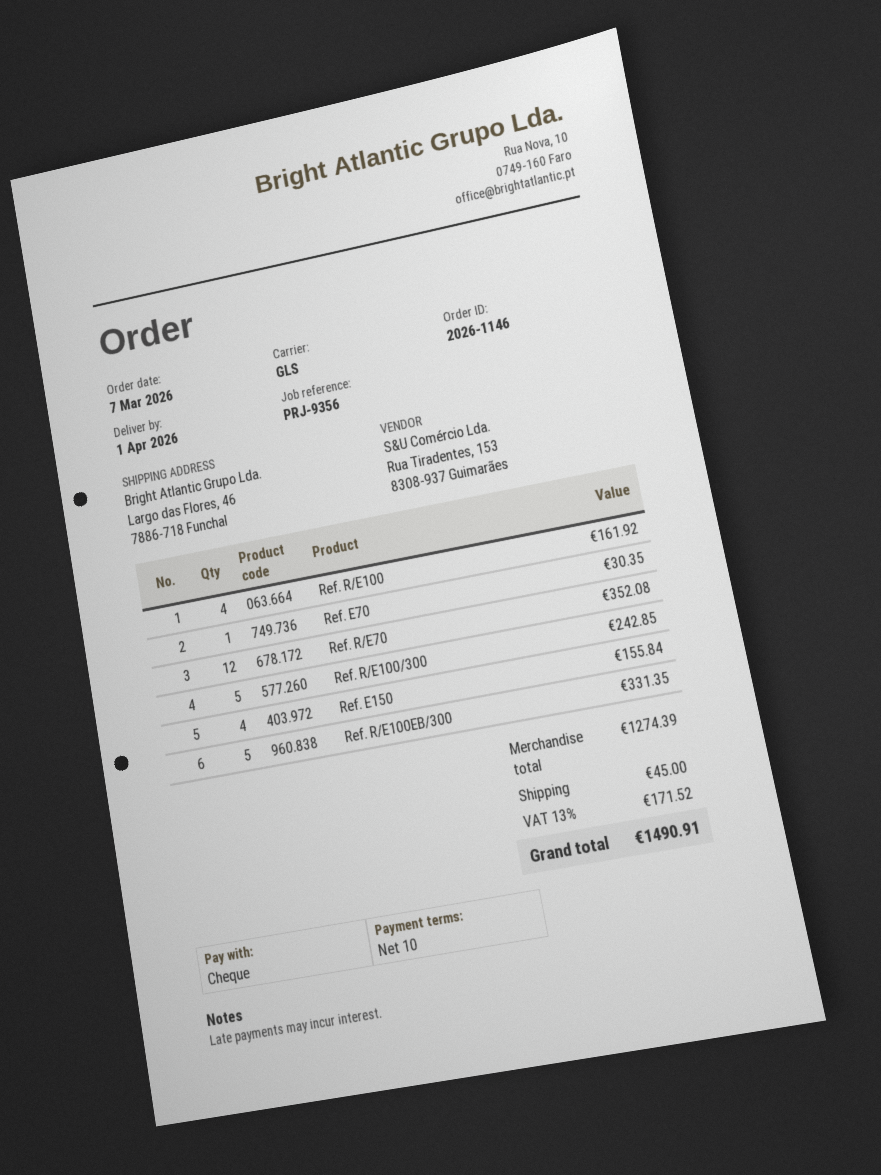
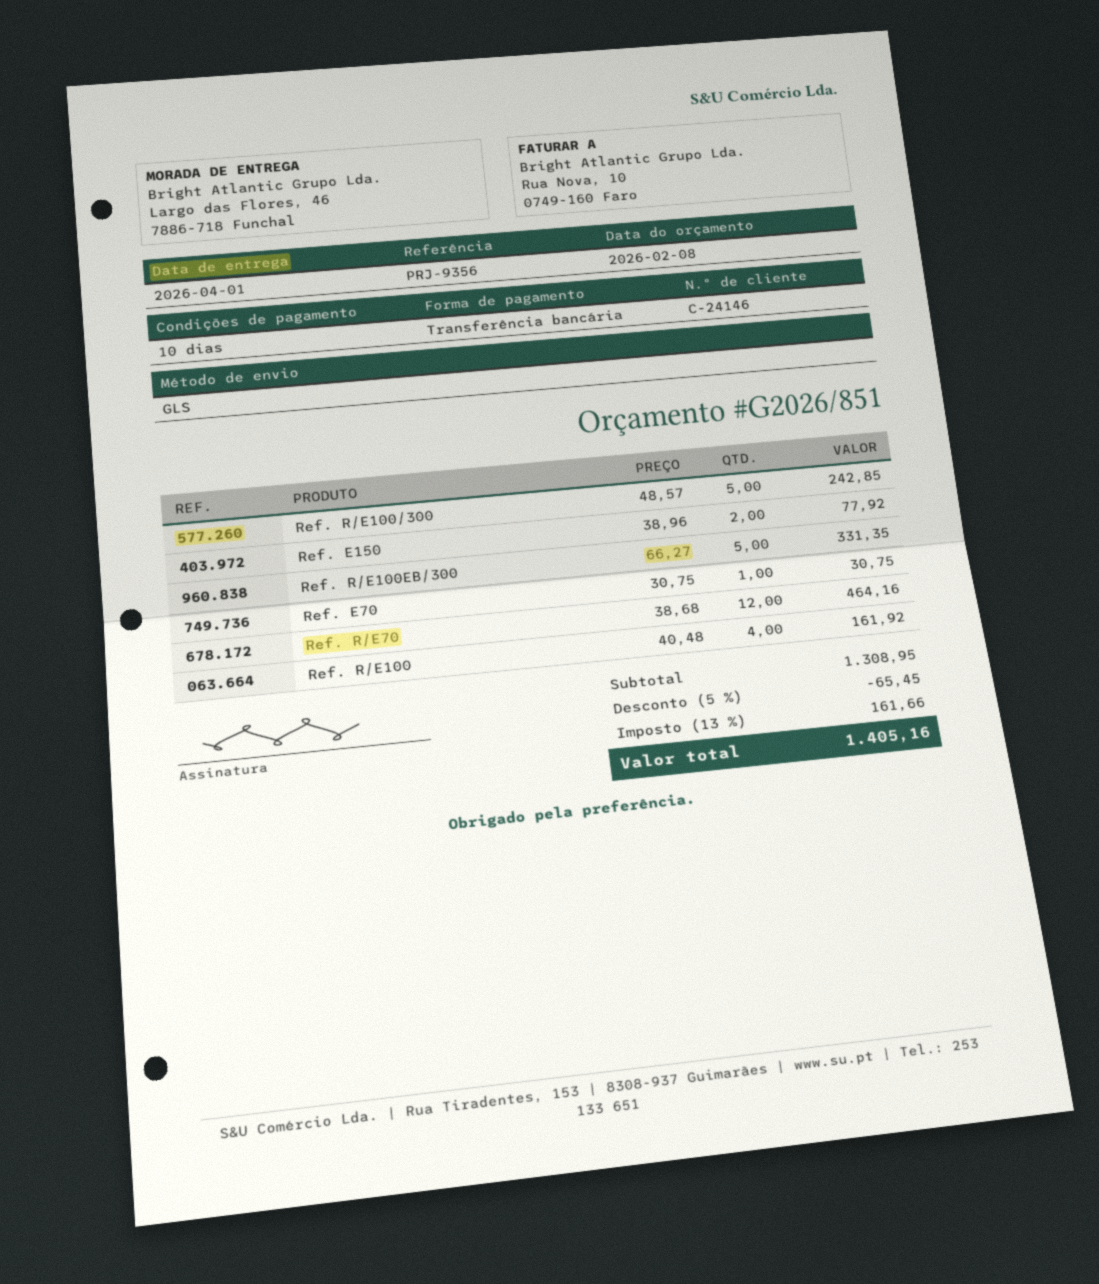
payment method: cheque -> bank transfer
Ref. E70: 1 for 30.35 -> 1 for 30.75
Ref. R/E70: 12 for 352.08 -> 12 for 464.16
Ref. E150: 4 for 155.84 -> 2 for 77.92
subtotal: 1274.39 -> 1308.95
discount: none -> 5% = 65.45
shipping: 45.00 -> none
tax: 13% = 171.52 -> 13% = 161.66
total: 1490.91 -> 1405.16

